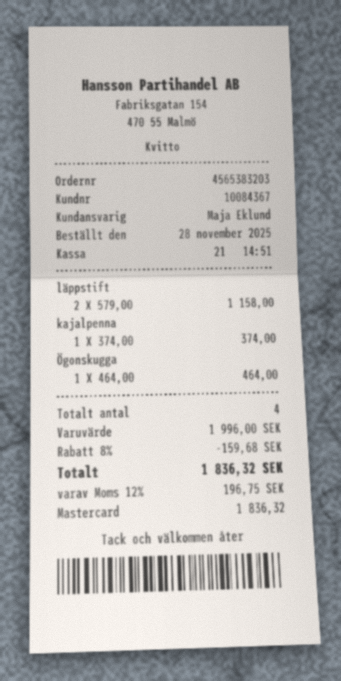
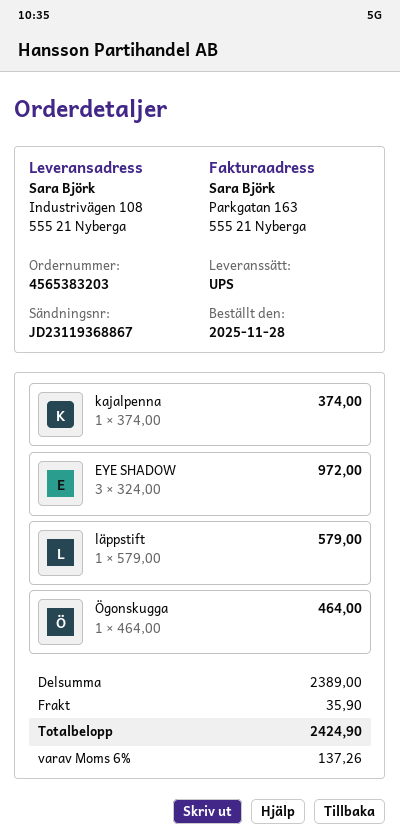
läppstift: 2 x 579.00 = 1158.00 -> 1 x 579.00 = 579.00
EYE SHADOW: none -> 3 x 324.00 = 972.00
subtotal: 1996.00 -> 2389.00
discount: 8% = 159.68 -> none
shipping: none -> 35.90
tax: 12% = 196.75 -> 6% = 137.26
total: 1836.32 -> 2424.90

